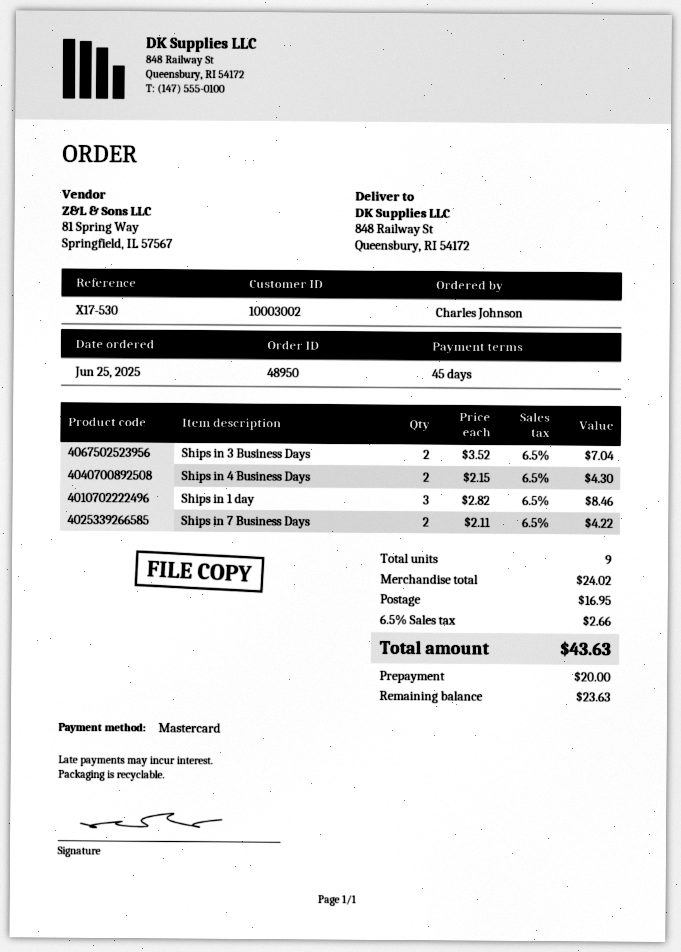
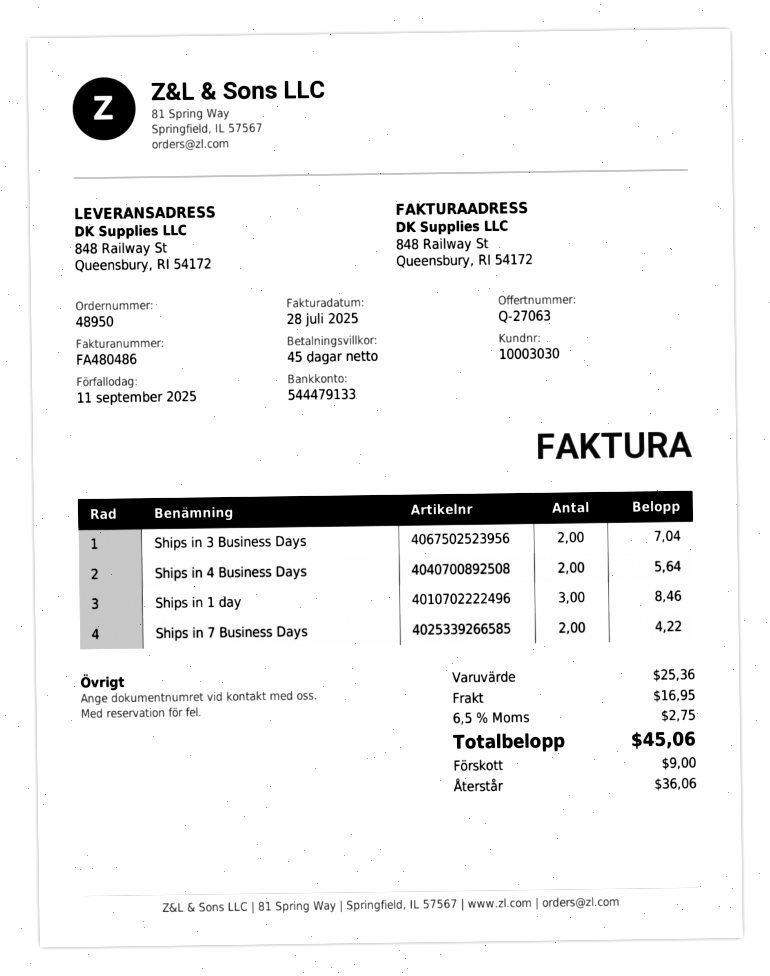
customer number: 10003002 -> 10003030
Ships in 4 Business Days: 2 for 4.30 -> 2 for 5.64
subtotal: 24.02 -> 25.36
tax: 6.5% = 2.66 -> 6.5% = 2.75
total: 43.63 -> 45.06
deposit: 20.00 -> 9.00
balance: 23.63 -> 36.06

